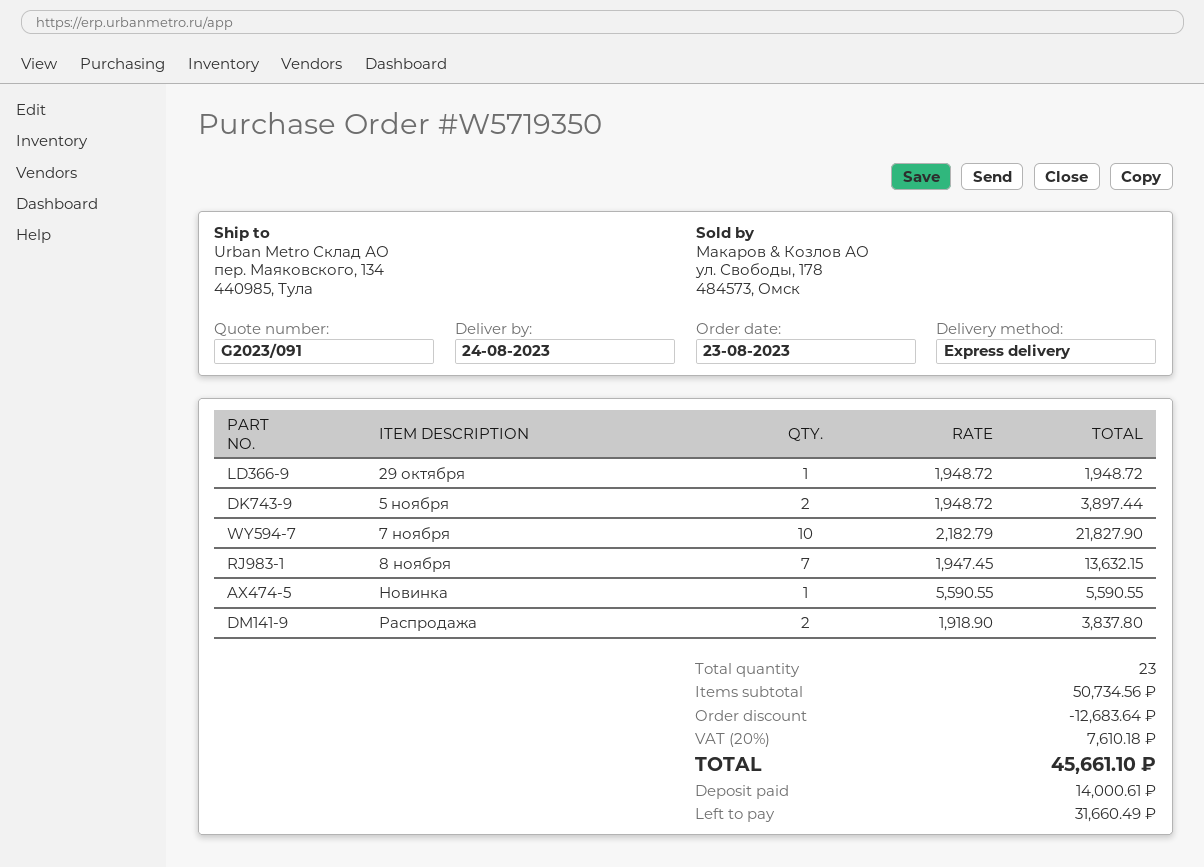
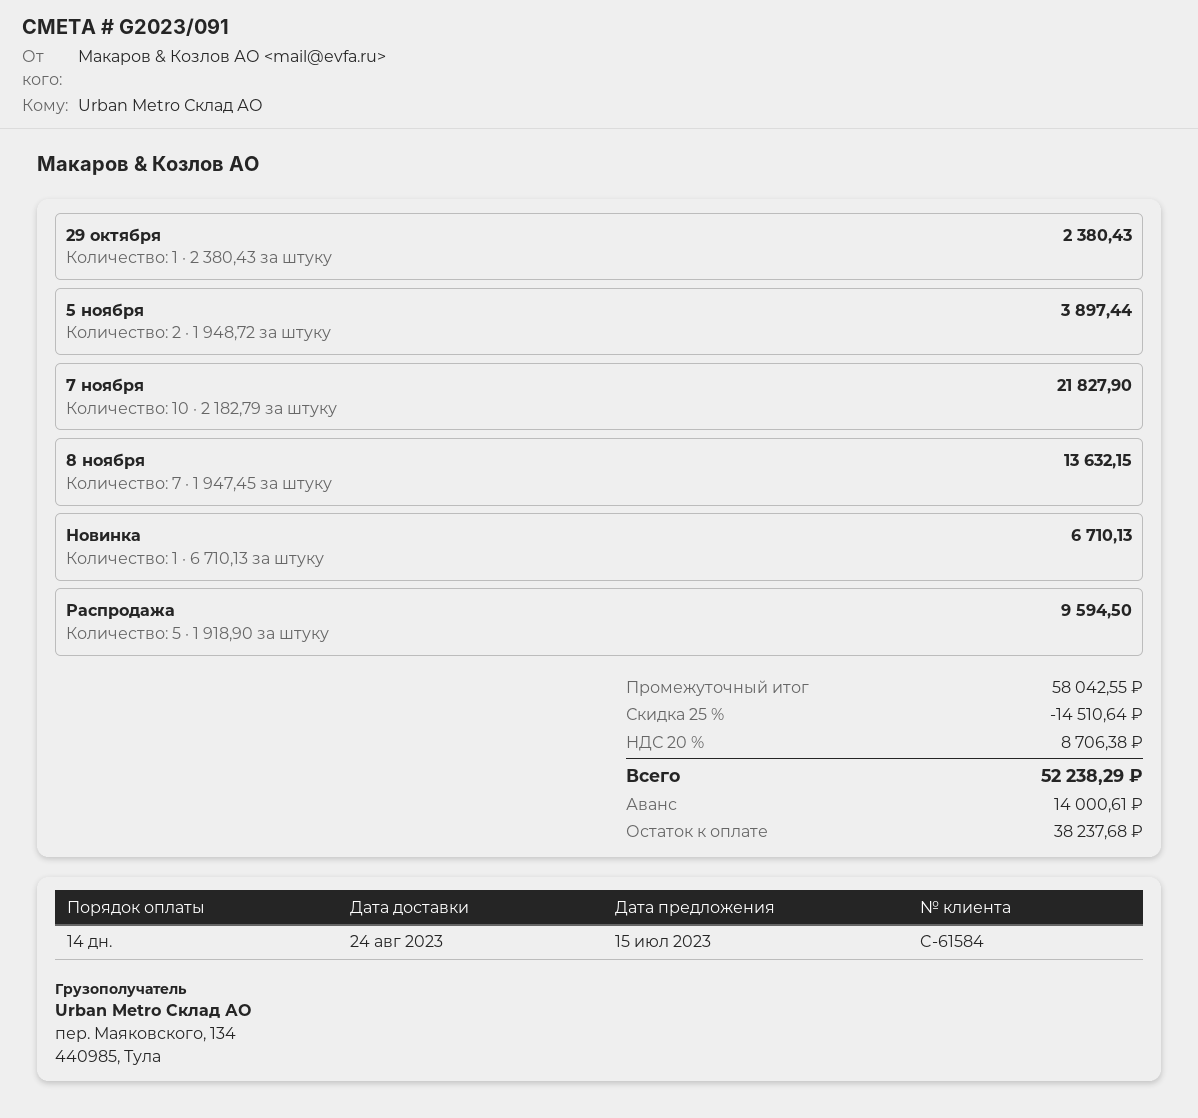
29 октября: 1 x 1948.72 = 1948.72 -> 1 x 2380.43 = 2380.43
Новинка: 1 x 5590.55 = 5590.55 -> 1 x 6710.13 = 6710.13
Распродажа: 2 x 1918.90 = 3837.80 -> 5 x 1918.90 = 9594.50
subtotal: 50734.56 -> 58042.55
discount: 12683.64 -> 14510.64
tax: 20% = 7610.18 -> 20% = 8706.38
total: 45661.10 -> 52238.29
balance: 31660.49 -> 38237.68

